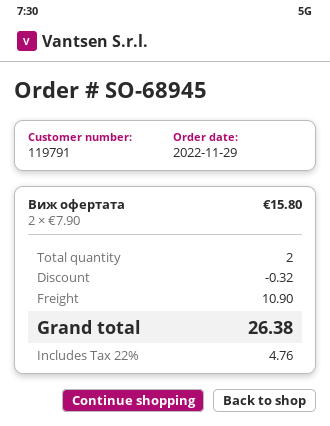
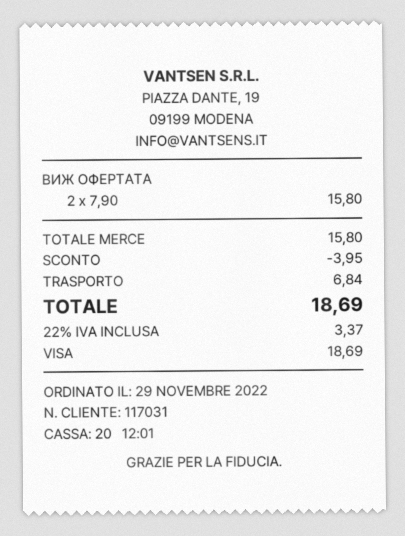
customer number: 119791 -> 117031
discount: 0.32 -> 3.95
shipping: 10.90 -> 6.84
tax: 22% = 4.76 -> 22% = 3.37
total: 26.38 -> 18.69

